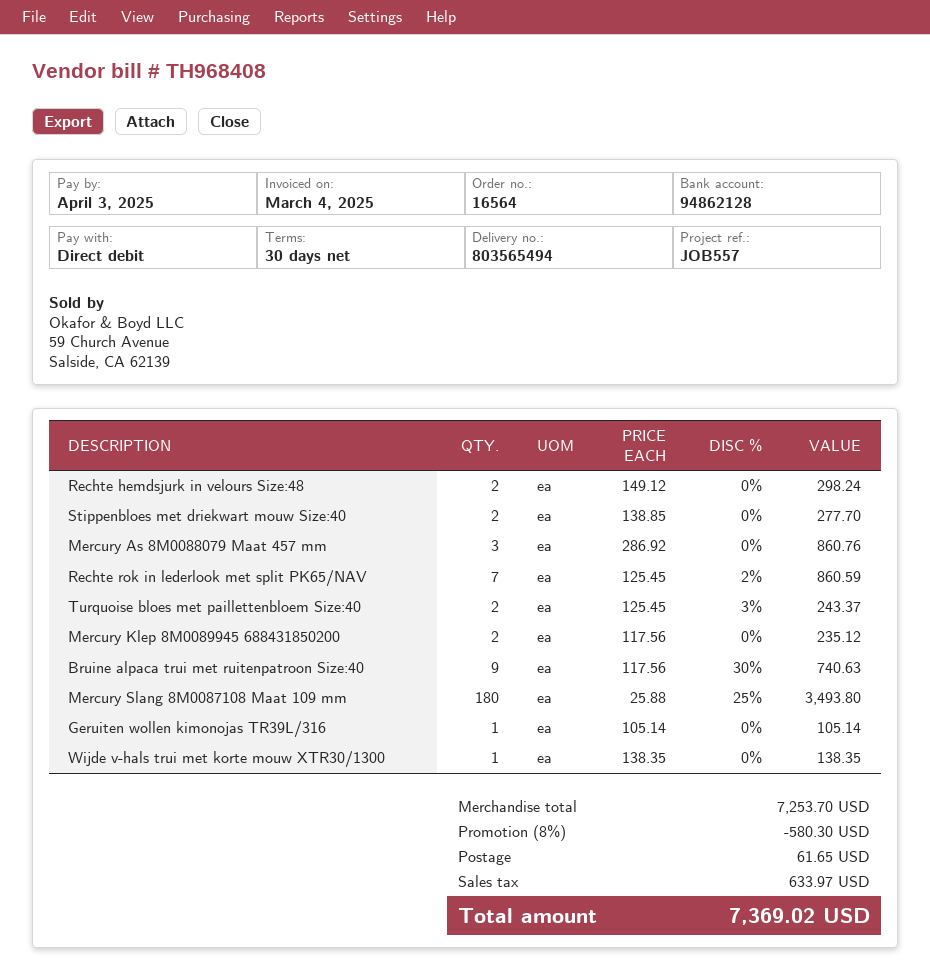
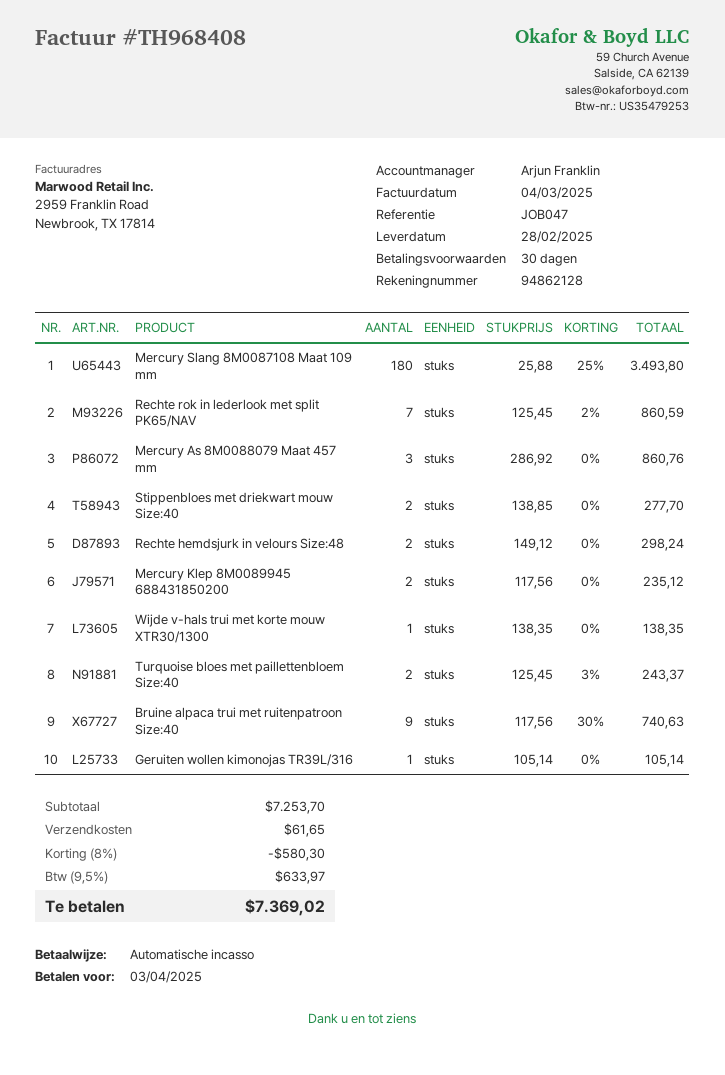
reference: JOB557 -> JOB047

